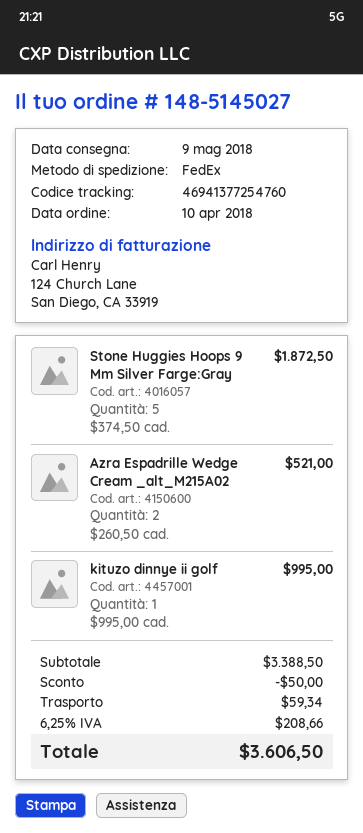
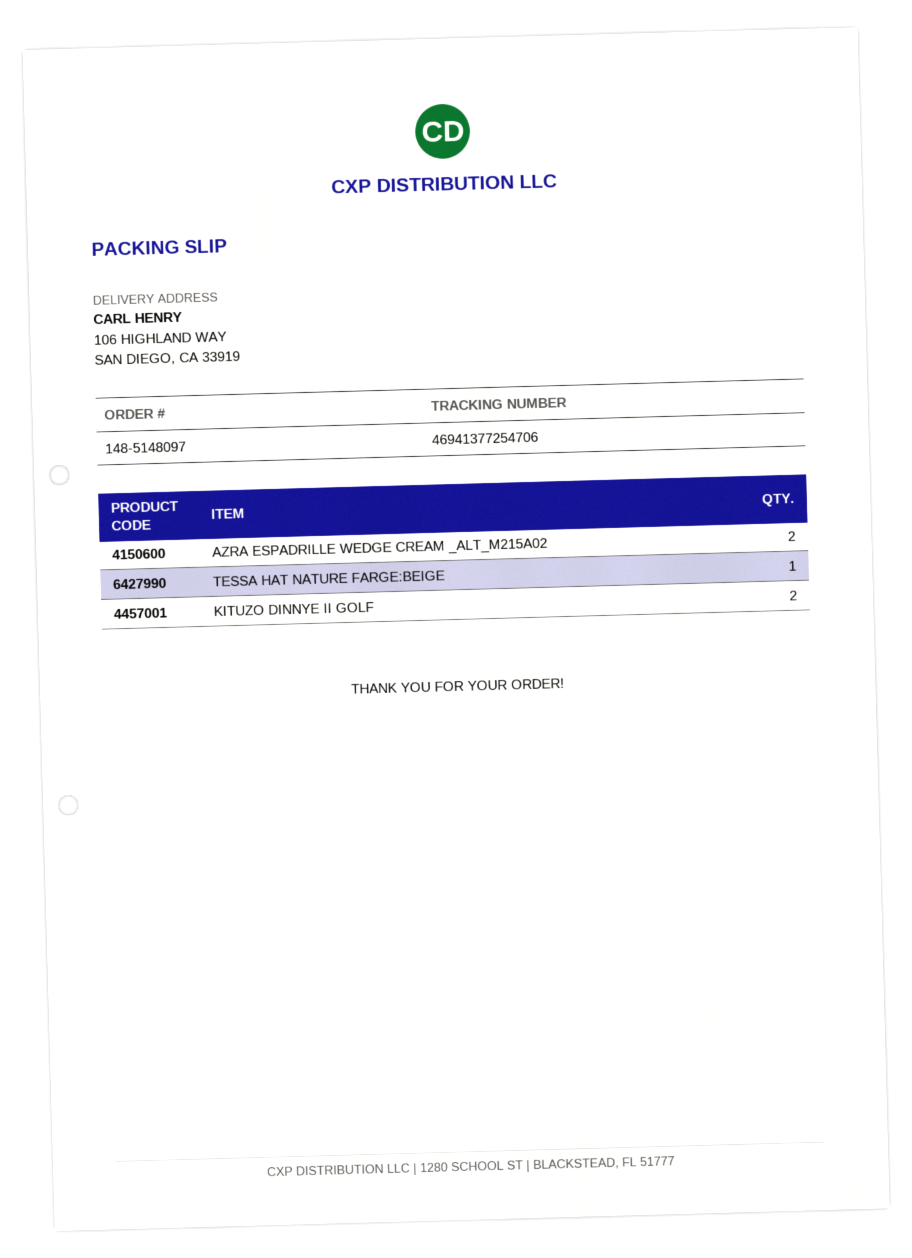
order number: 148-5145027 -> 148-5148097
tracking number: 46941377254760 -> 46941377254706
Stone Huggies Hoops 9 Mm Silver Farge:Gray: 5 -> none
kituzo dinnye ii golf: 1 -> 2
TESSA HAT NATURE FARGE:BEIGE: none -> 1

